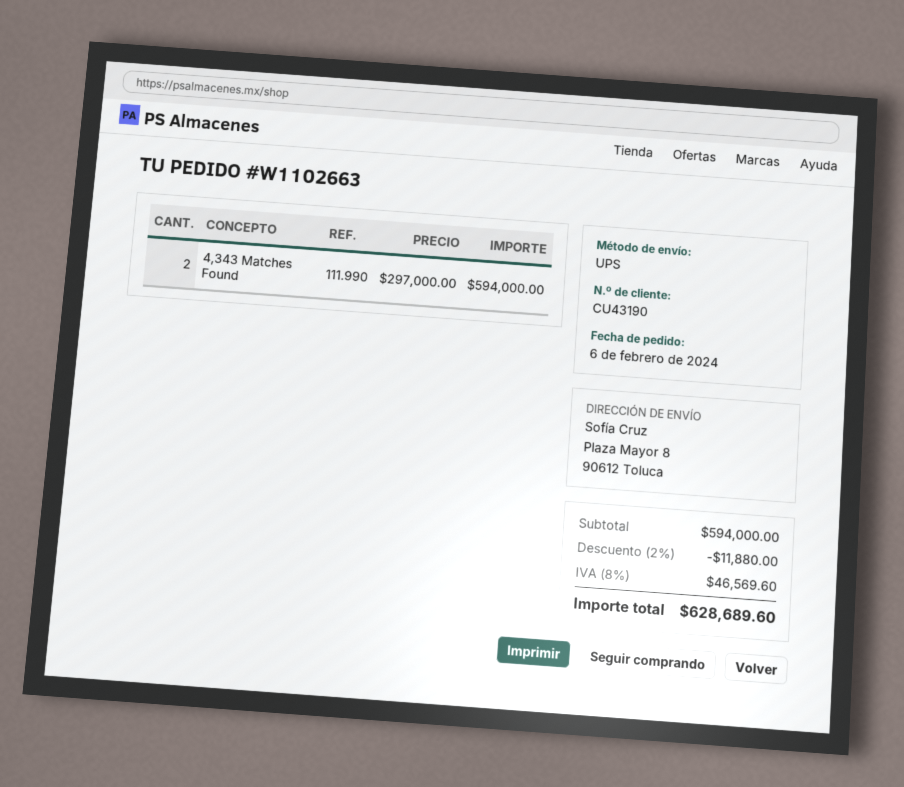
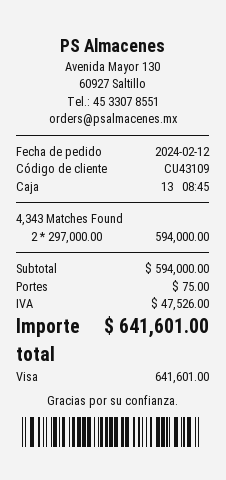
order date: 2024-02-06 -> 2024-02-12
customer number: CU43190 -> CU43109
discount: 2% = 11880.00 -> none
shipping: none -> 75.00
tax: 46569.60 -> 47526.00
total: 628689.60 -> 641601.00

